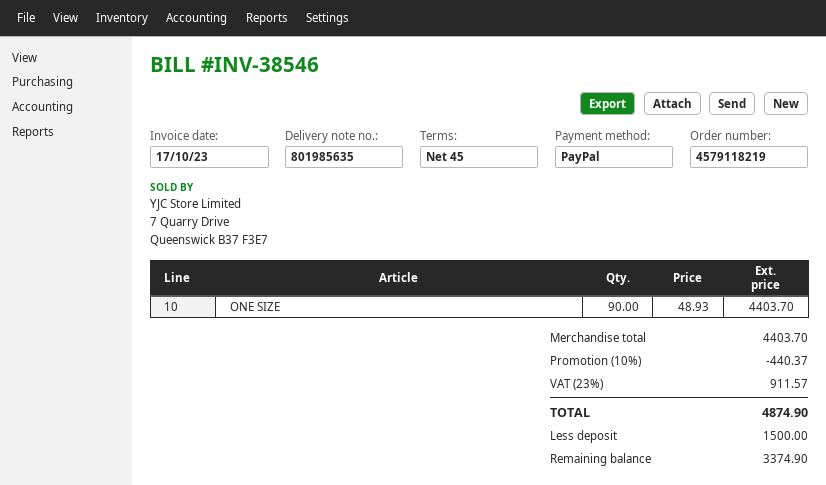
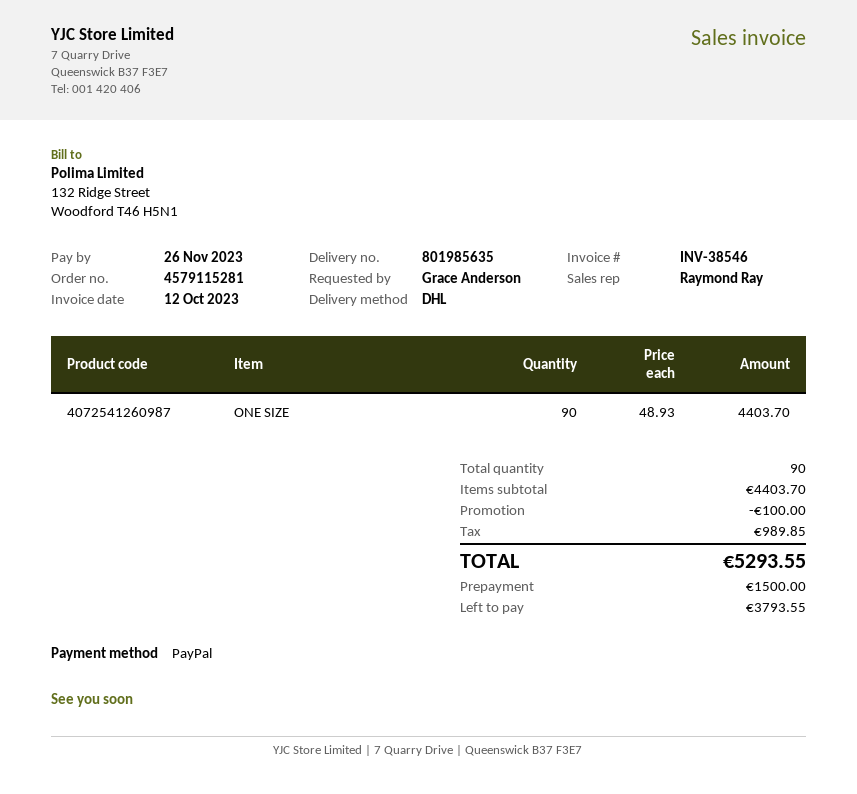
order number: 4579118219 -> 4579115281
invoice date: 2023-10-17 -> 2023-10-12
discount: 440.37 -> 100.00
tax: 911.57 -> 989.85
total: 4874.90 -> 5293.55
balance: 3374.90 -> 3793.55

